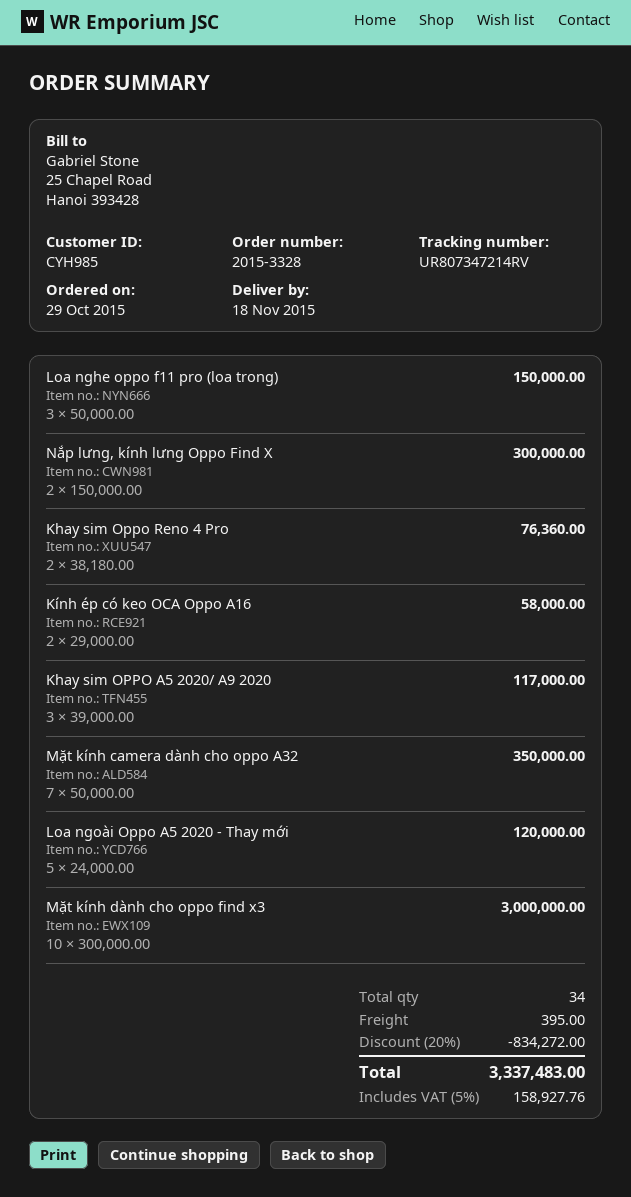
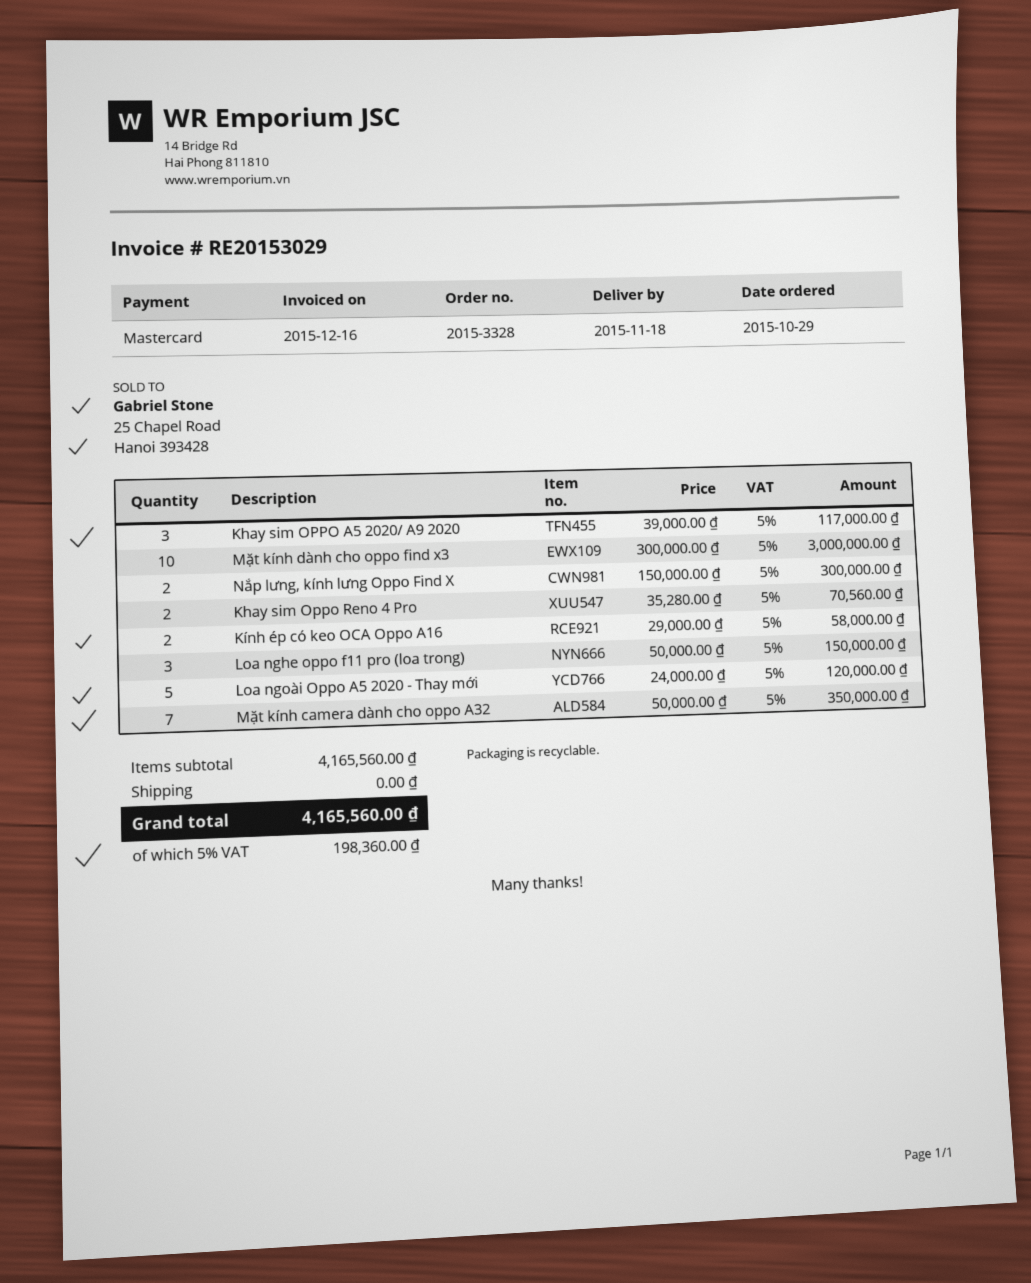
Khay sim Oppo Reno 4 Pro: 2 x 38180.00 = 76360.00 -> 2 x 35280.00 = 70560.00
discount: 20% = 834272.00 -> none
shipping: 395.00 -> 0.00
tax: 5% = 158927.76 -> 5% = 198360.00
total: 3337483.00 -> 4165560.00

